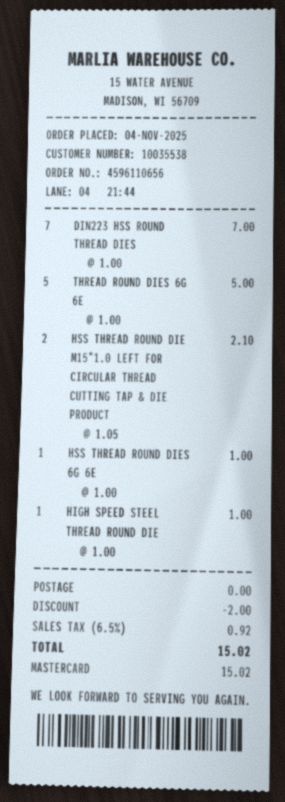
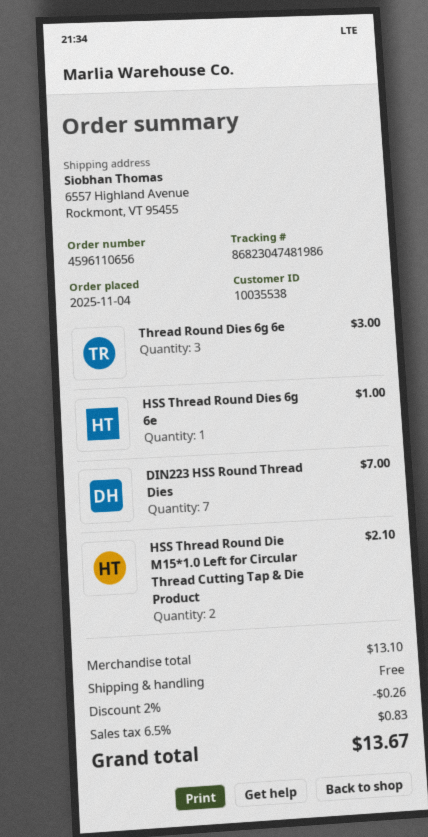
THREAD ROUND DIES 6G 6E: 5 for 5.00 -> 3 for 3.00
HIGH SPEED STEEL THREAD ROUND DIE: 1 for 1.00 -> none
discount: 2.00 -> 0.26
tax: 6.5% = 0.92 -> 6.5% = 0.83
total: 15.02 -> 13.67

